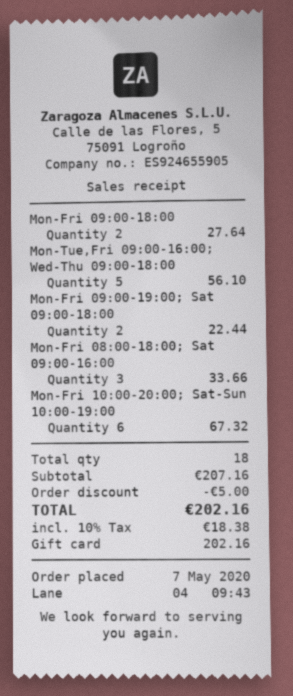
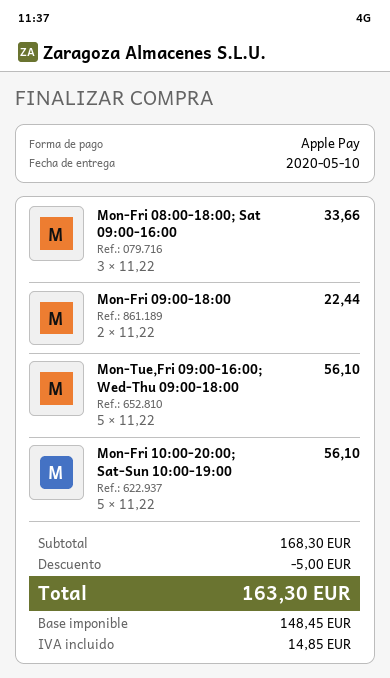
payment method: gift card -> Apple Pay
Mon-Fri 09:00-18:00: 2 for 27.64 -> 2 for 22.44
Mon-Fri 09:00-19:00; Sat 09:00-18:00: 2 for 22.44 -> none
Mon-Fri 10:00-20:00; Sat-Sun 10:00-19:00: 6 for 67.32 -> 5 for 56.10
subtotal: 207.16 -> 168.30
tax: 18.38 -> 14.85
total: 202.16 -> 163.30

